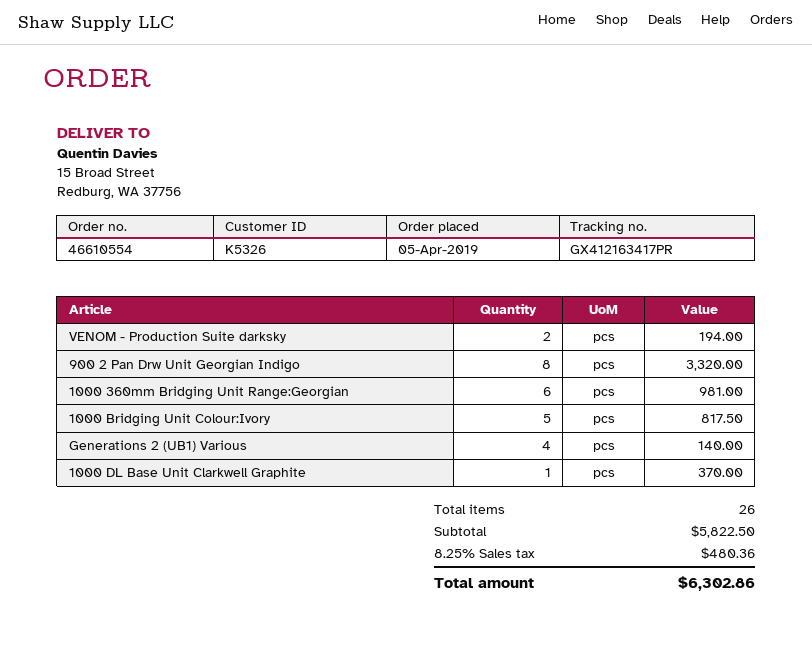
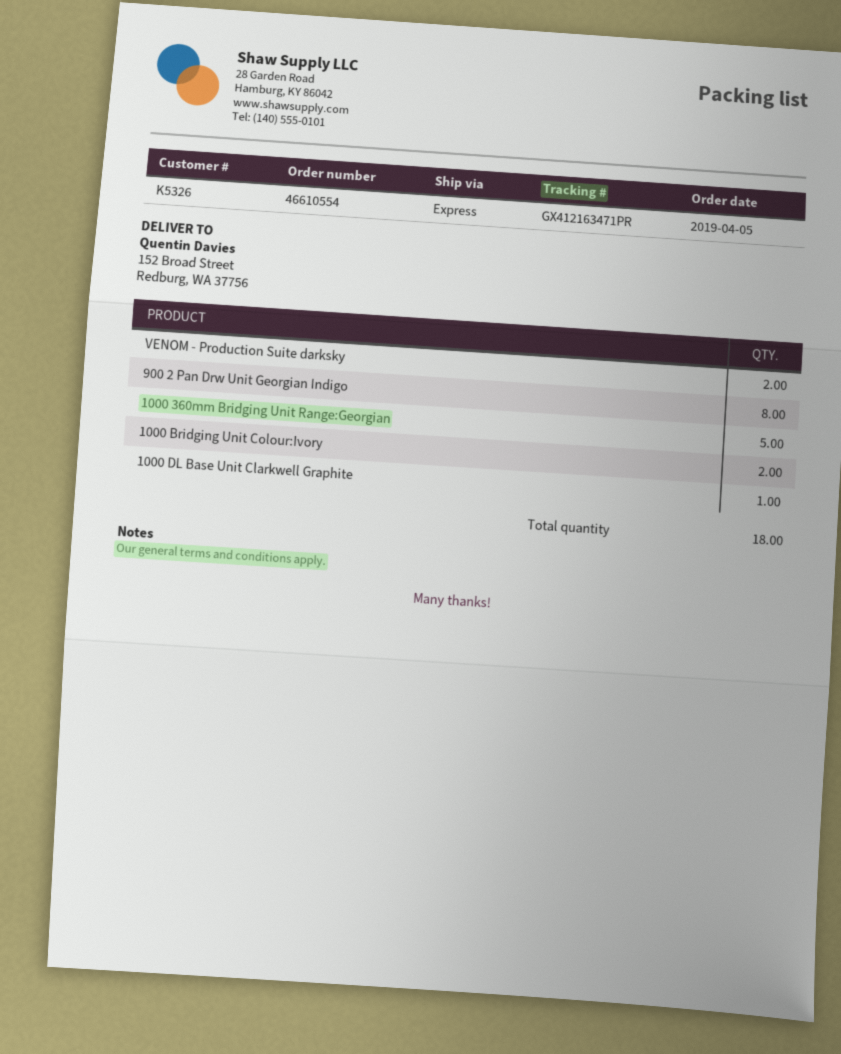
tracking number: GX412163417PR -> GX412163471PR
ship to: 15 Broad Street, Redburg, WA 37756 -> 152 Broad Street, Redburg, WA 37756
1000 360mm Bridging Unit Range:Georgian: 6 -> 5
1000 Bridging Unit Colour:Ivory: 5 -> 2
Generations 2 (UB1) Various: 4 -> none
total quantity: 26 -> 18

